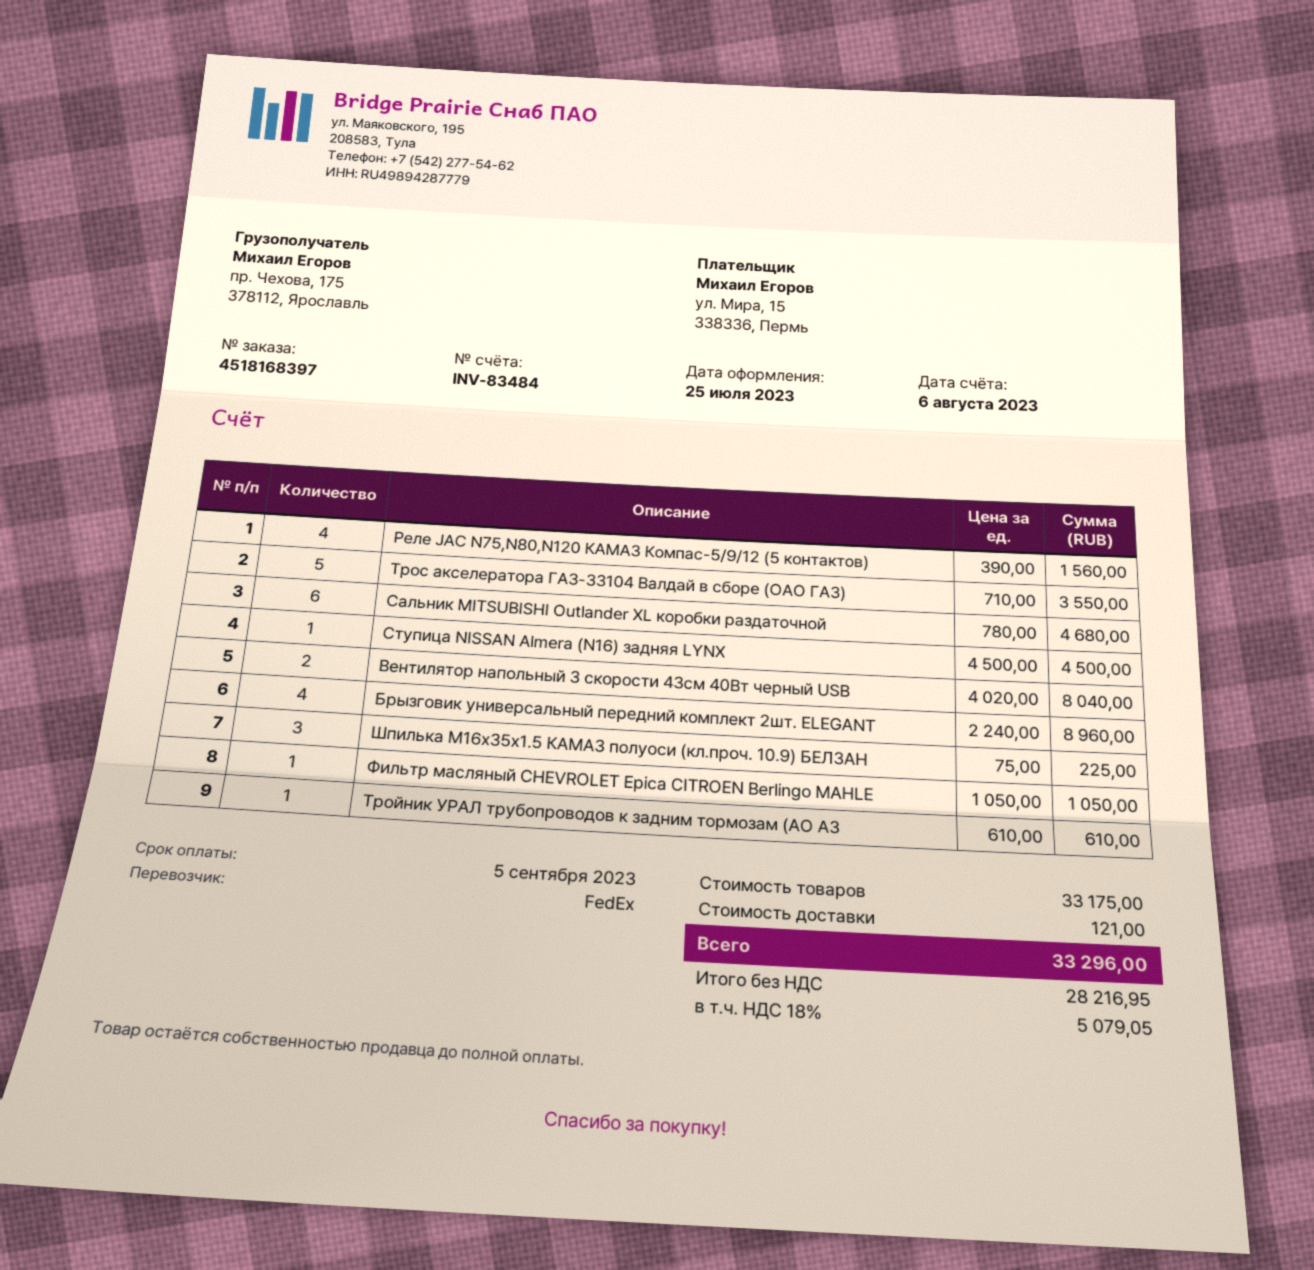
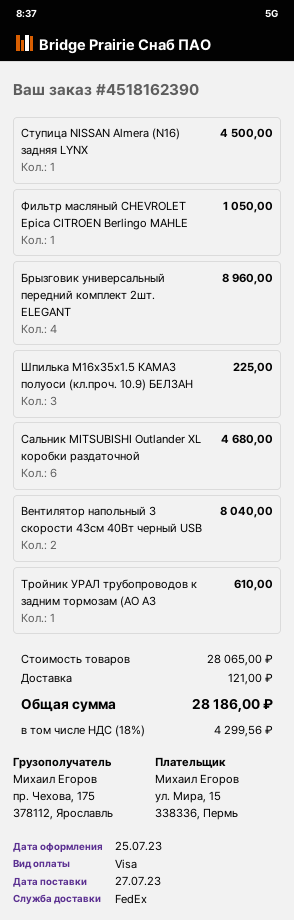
order number: 4518168397 -> 4518162390
Реле JAC N75,N80,N120 КАМАЗ Компас-5/9/12 (5 контактов): 4 for 1560.00 -> none
Трос акселератора ГАЗ-33104 Валдай в сборе (ОАО ГАЗ): 5 for 3550.00 -> none
subtotal: 33175.00 -> 28065.00
tax: 18% = 5079.05 -> 18% = 4299.56
total: 33296.00 -> 28186.00

